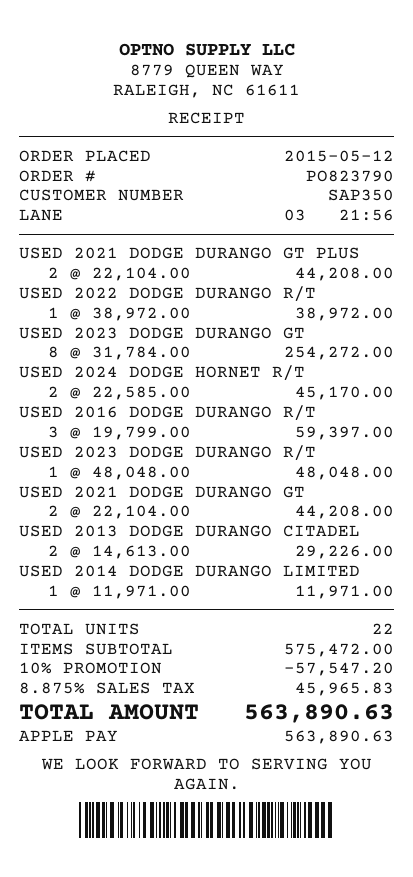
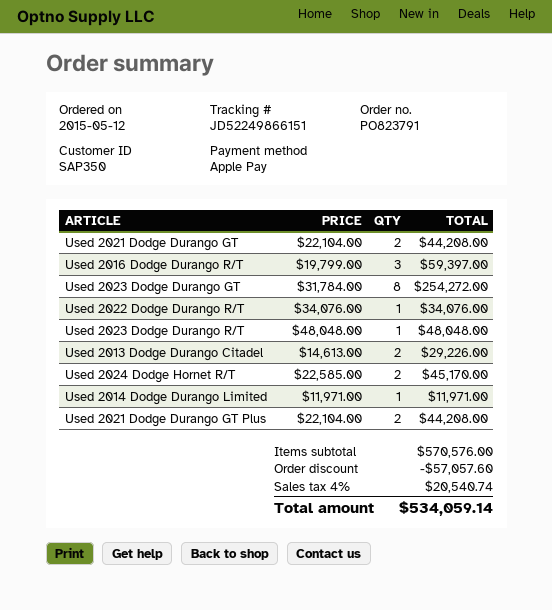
order number: PO823790 -> PO823791
USED 2022 DODGE DURANGO R/T: 1 x 38972.00 = 38972.00 -> 1 x 34076.00 = 34076.00
subtotal: 575472.00 -> 570576.00
discount: 57547.20 -> 57057.60
tax: 8.875% = 45965.83 -> 4% = 20540.74
total: 563890.63 -> 534059.14

